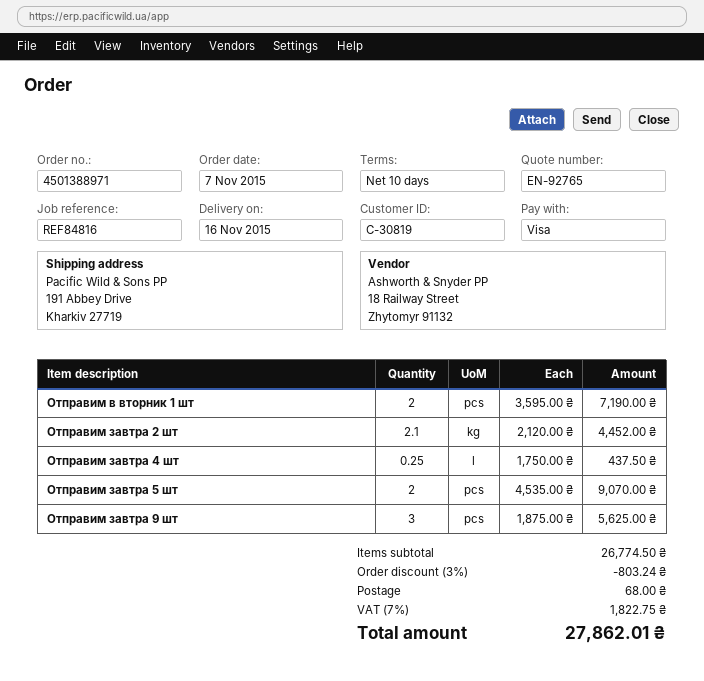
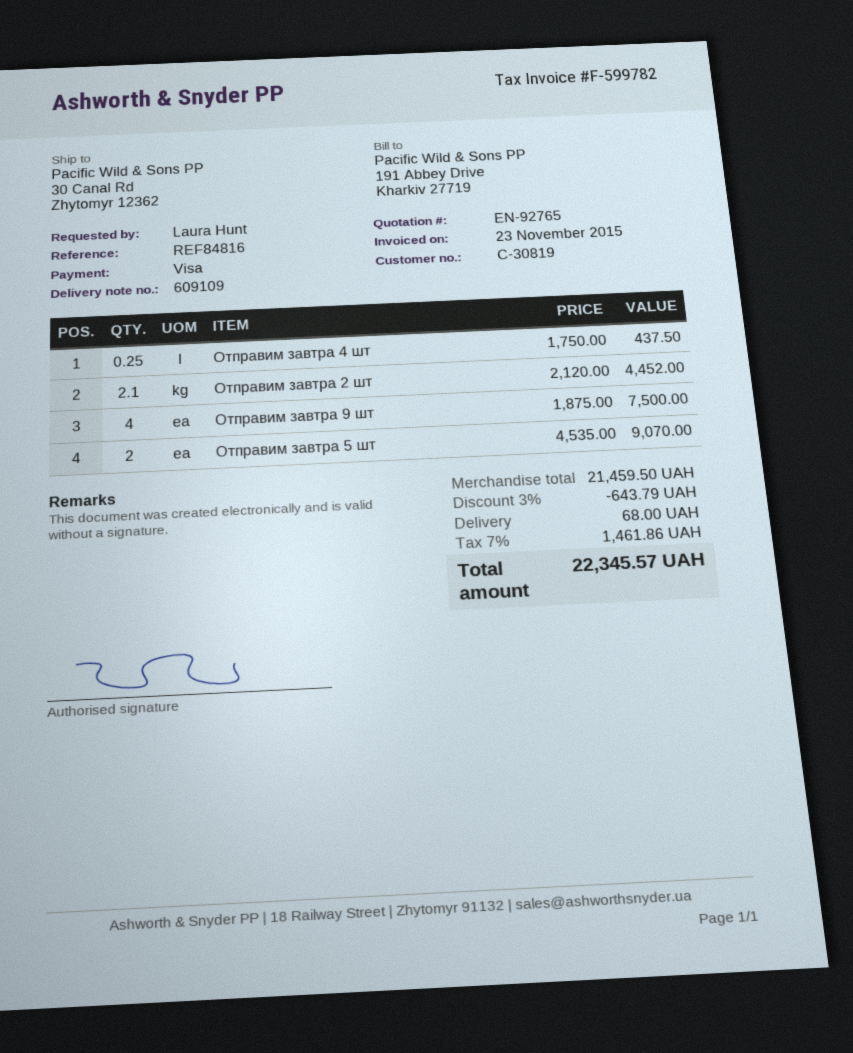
ship to: 191 Abbey Drive, Kharkiv 27719 -> 30 Canal Rd, Zhytomyr 12362
Отправим в вторник 1 шт: 2 x 3595.00 = 7190.00 -> none
Отправим завтра 9 шт: 3 x 1875.00 = 5625.00 -> 4 x 1875.00 = 7500.00
subtotal: 26774.50 -> 21459.50
discount: 3% = 803.24 -> 3% = 643.79
tax: 7% = 1822.75 -> 7% = 1461.86
total: 27862.01 -> 22345.57

